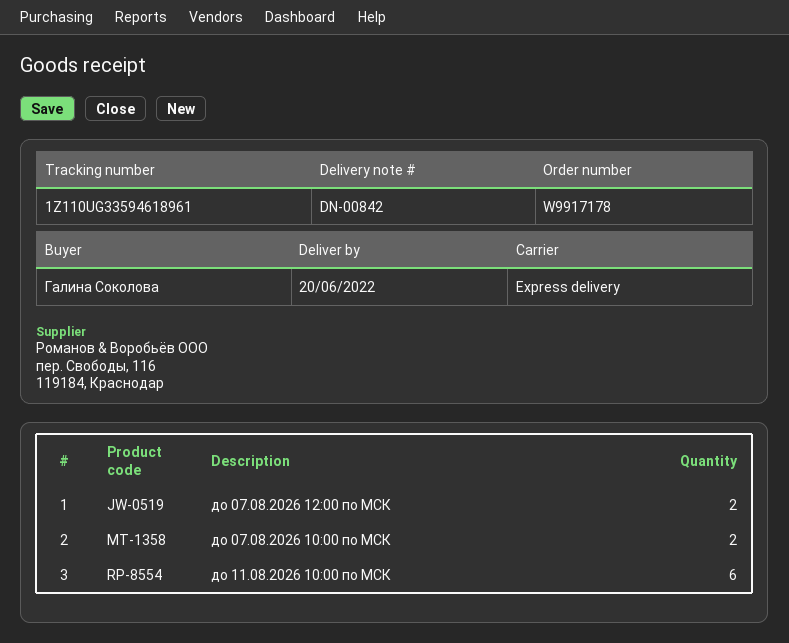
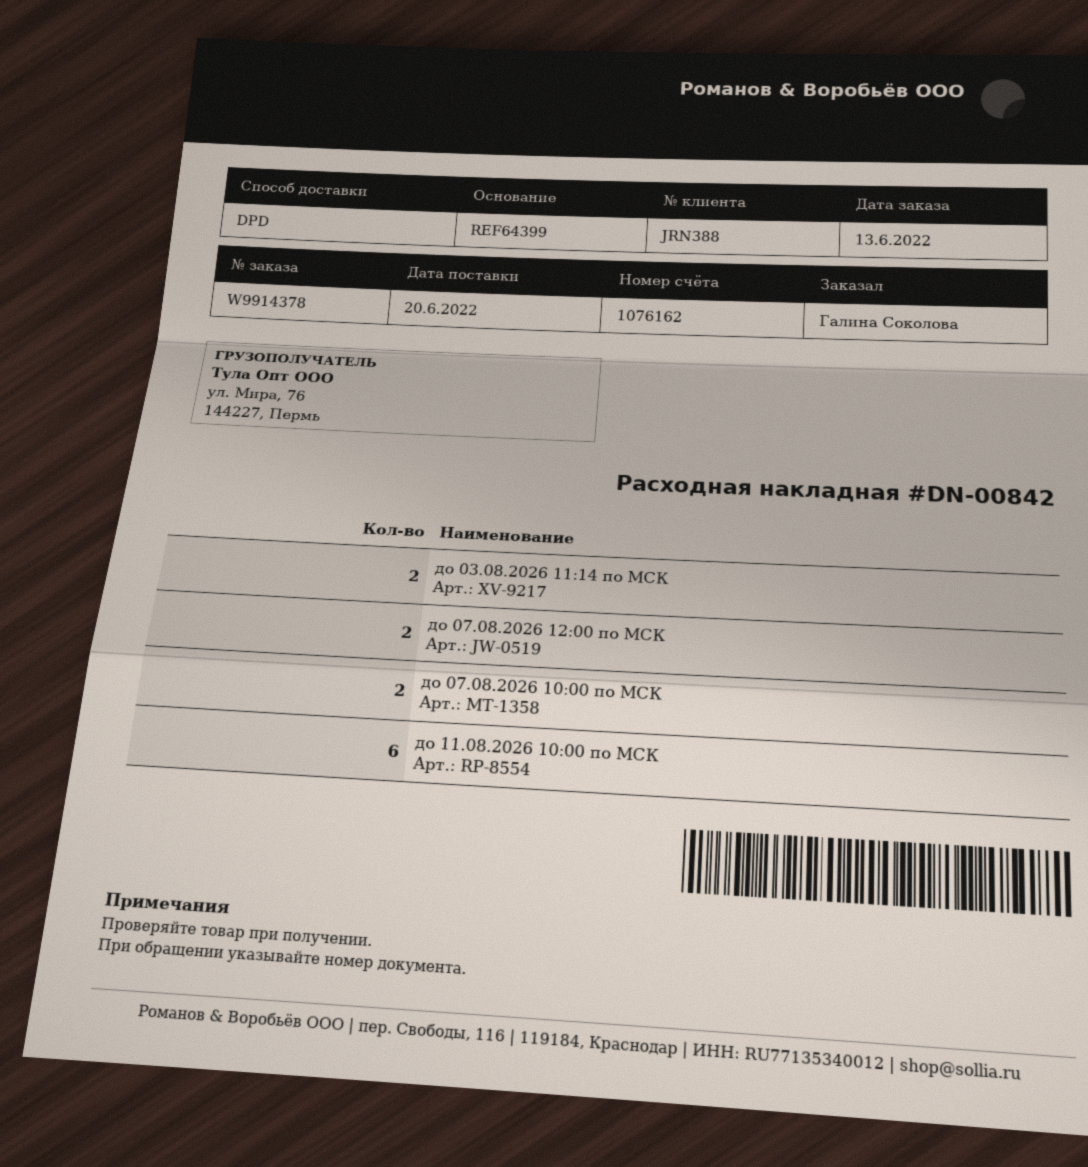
order number: W9917178 -> W9914378
shipping method: express -> DPD
до 03.08.2026 11:14 по МСК: none -> 2

